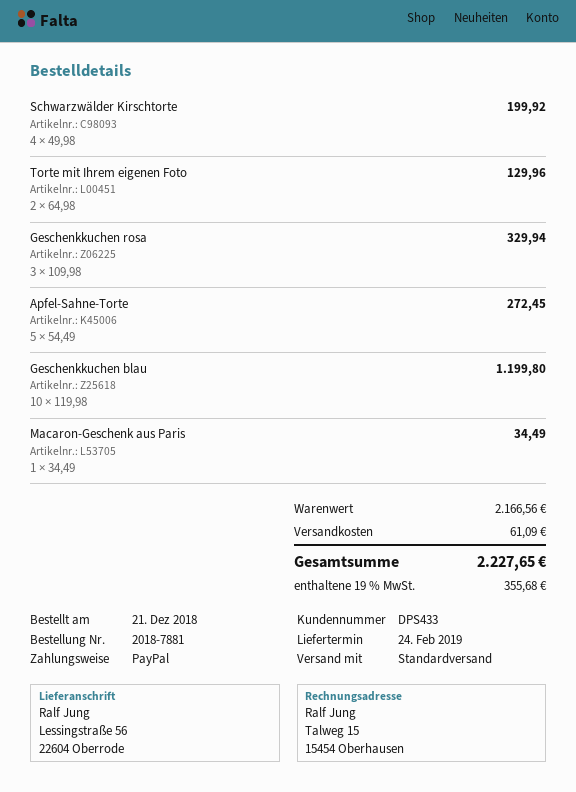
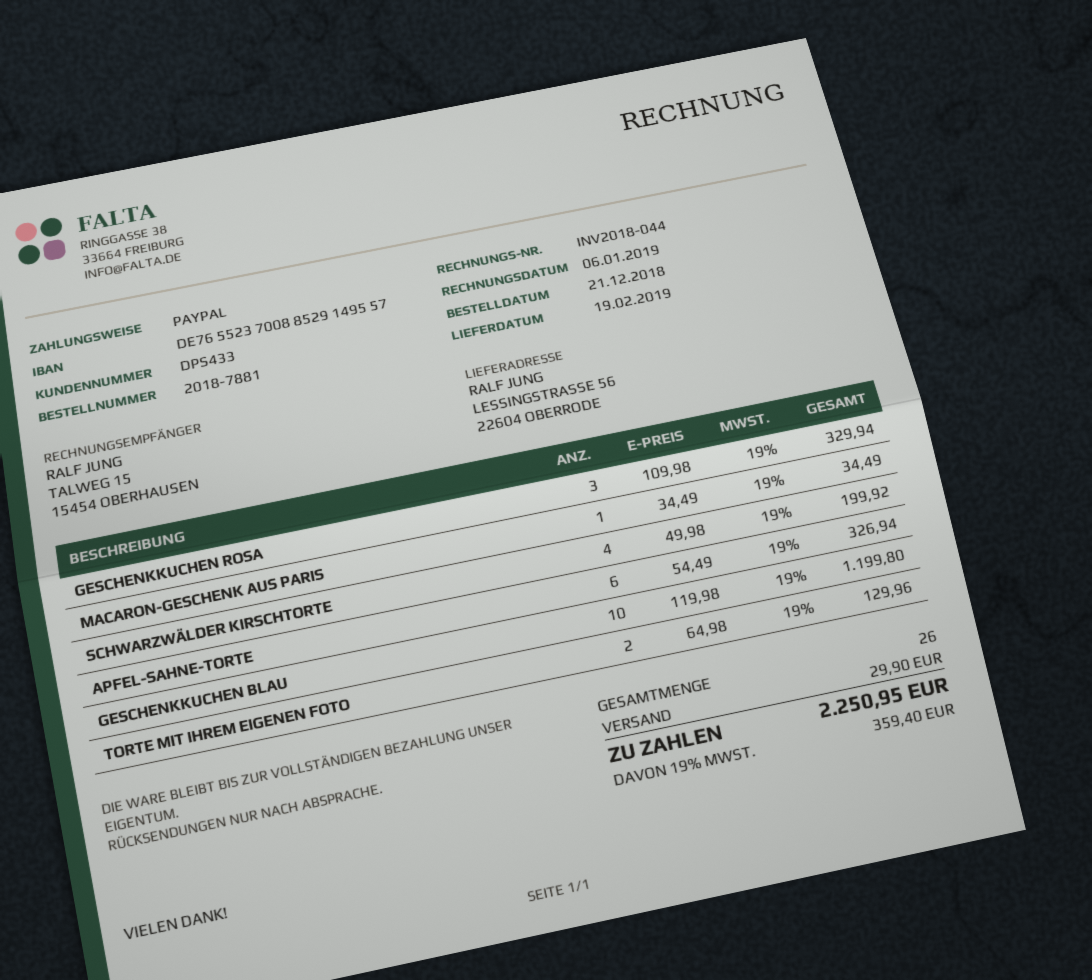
delivery date: 2019-02-24 -> 2019-02-19
Apfel-Sahne-Torte: 5 x 54.49 = 272.45 -> 6 x 54.49 = 326.94
shipping: 61.09 -> 29.90
tax: 19% = 355.68 -> 19% = 359.40
total: 2227.65 -> 2250.95

